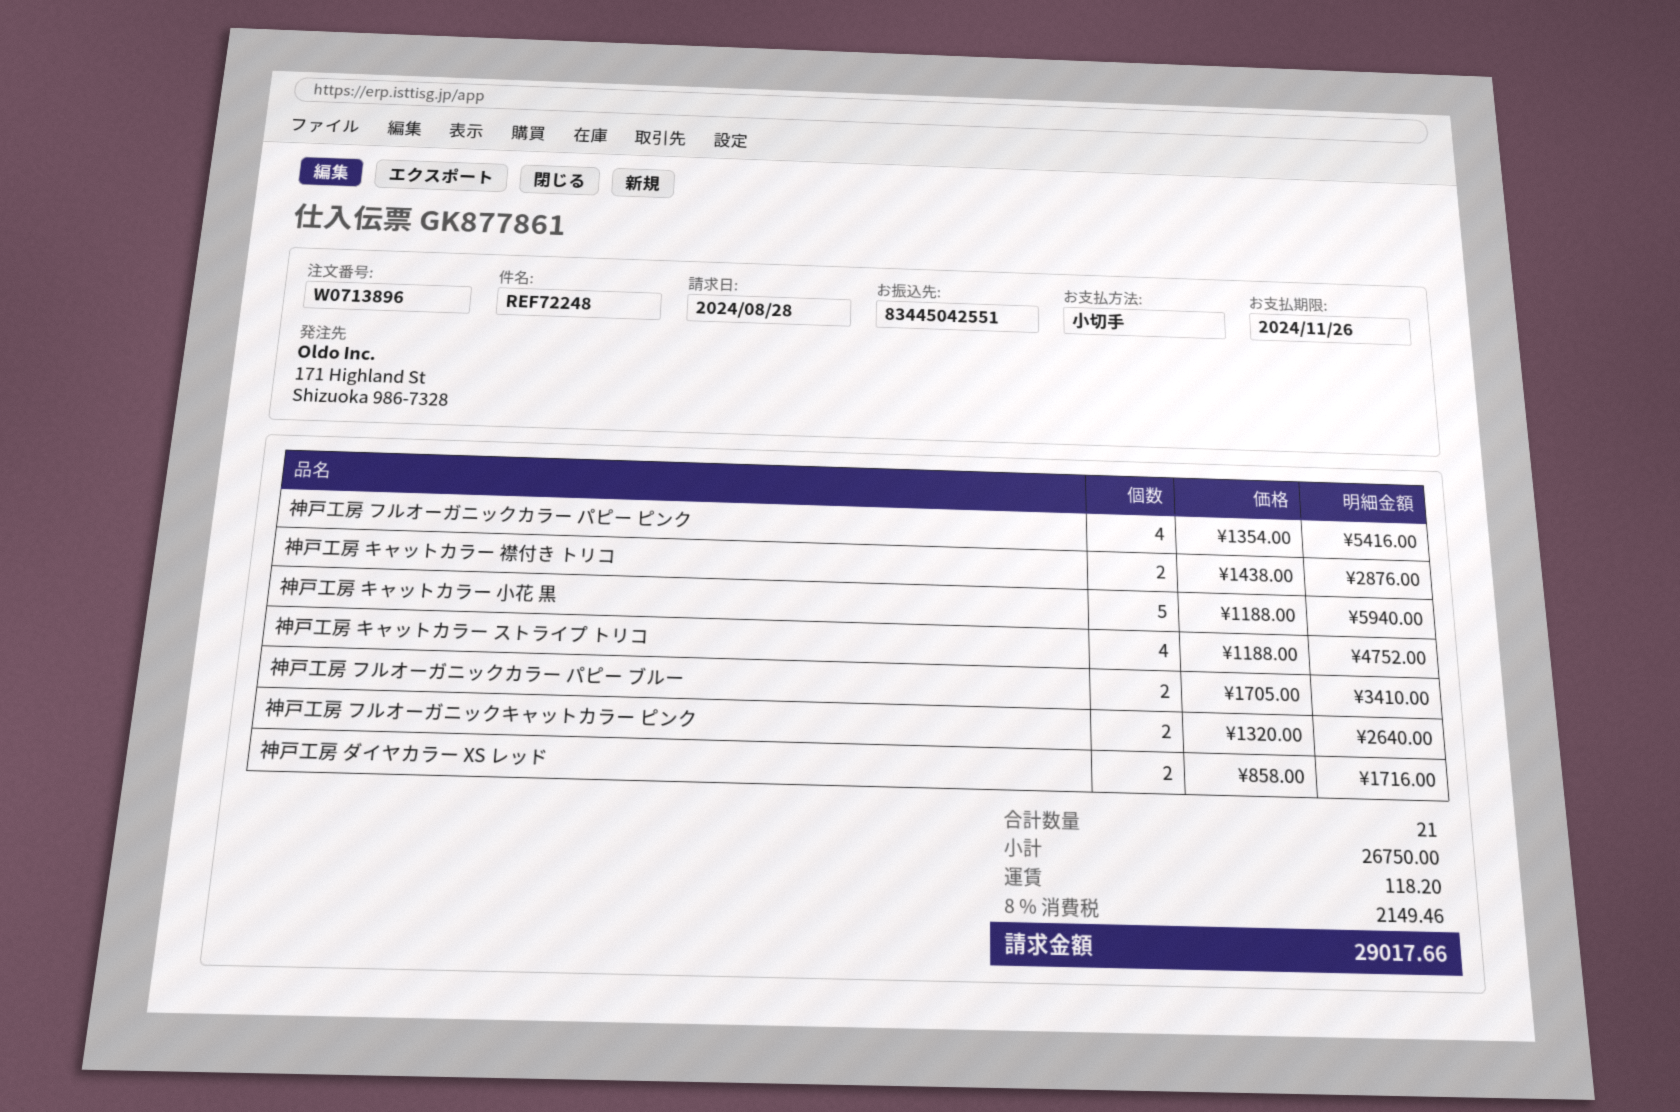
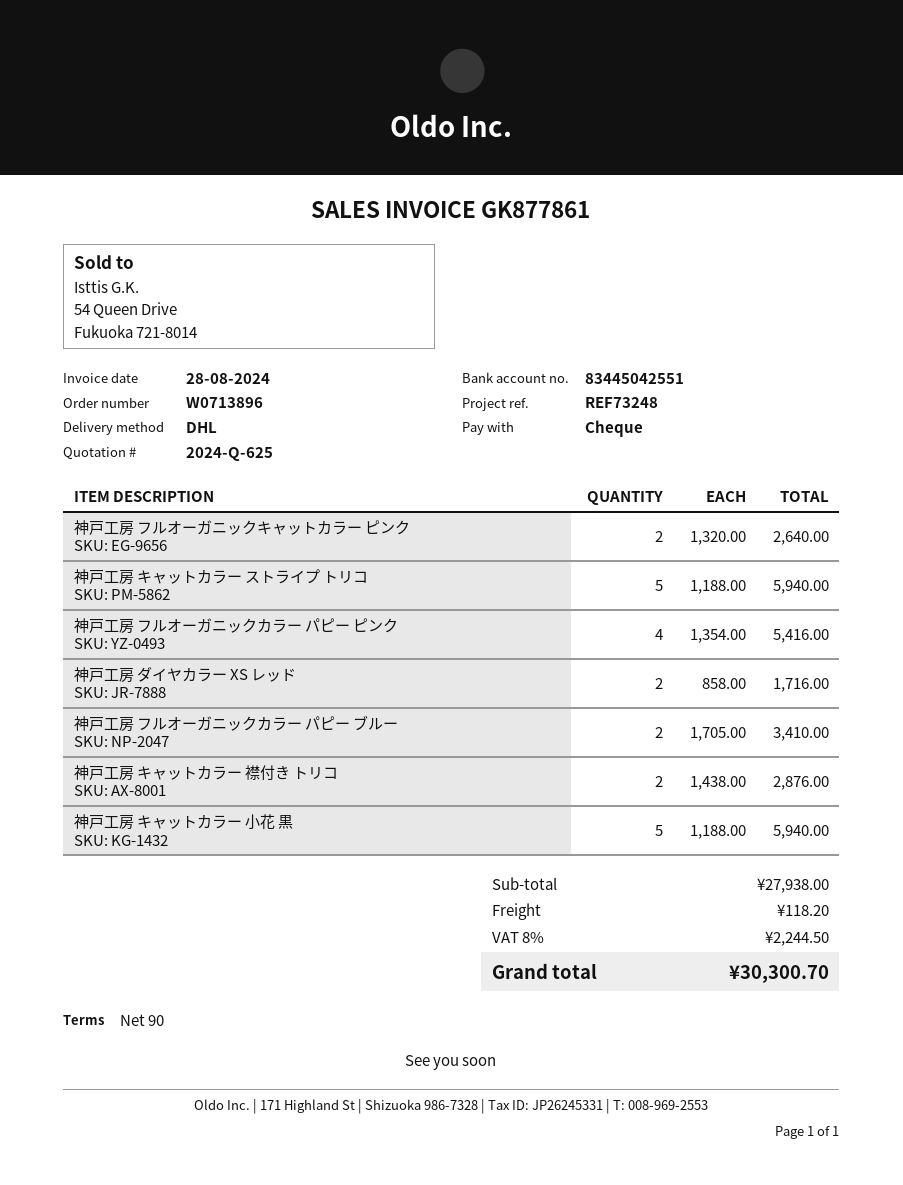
reference: REF72248 -> REF73248
神戸工房 キャットカラー ストライプ トリコ: 4 x 1188.00 = 4752.00 -> 5 x 1188.00 = 5940.00
subtotal: 26750.00 -> 27938.00
tax: 8% = 2149.46 -> 8% = 2244.50
total: 29017.66 -> 30300.70

